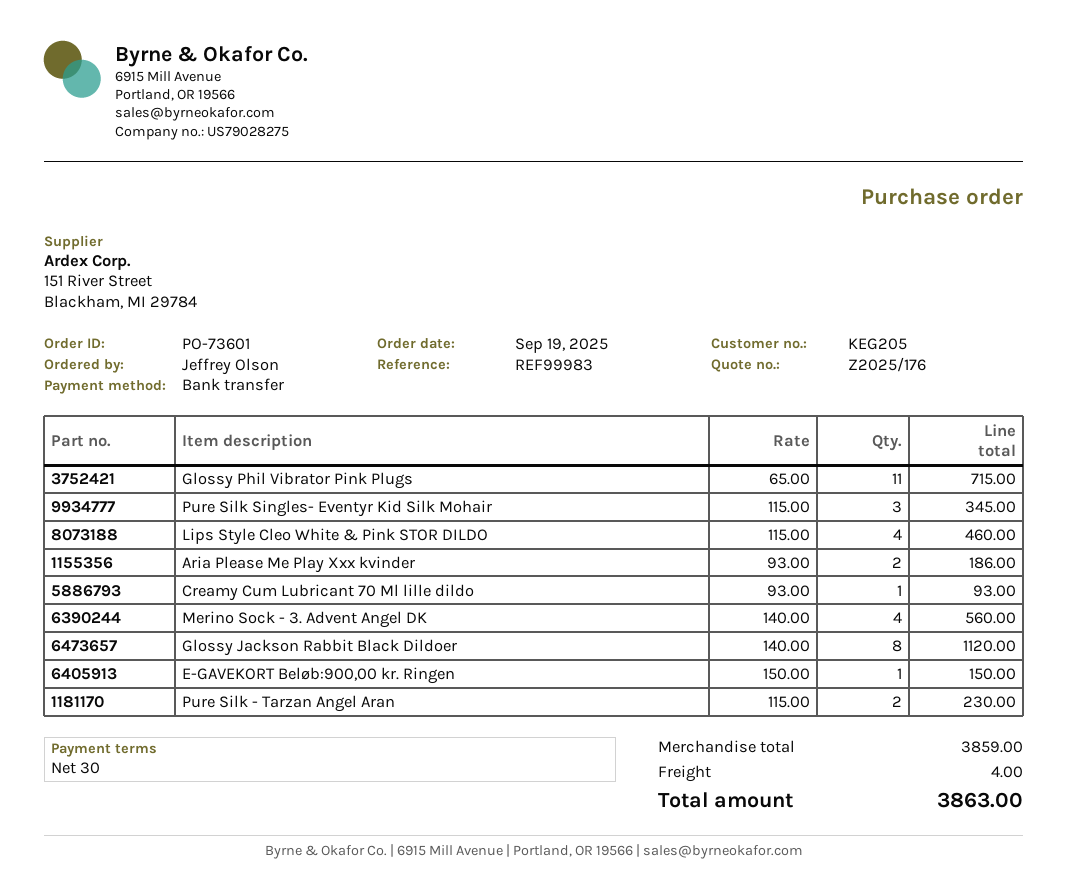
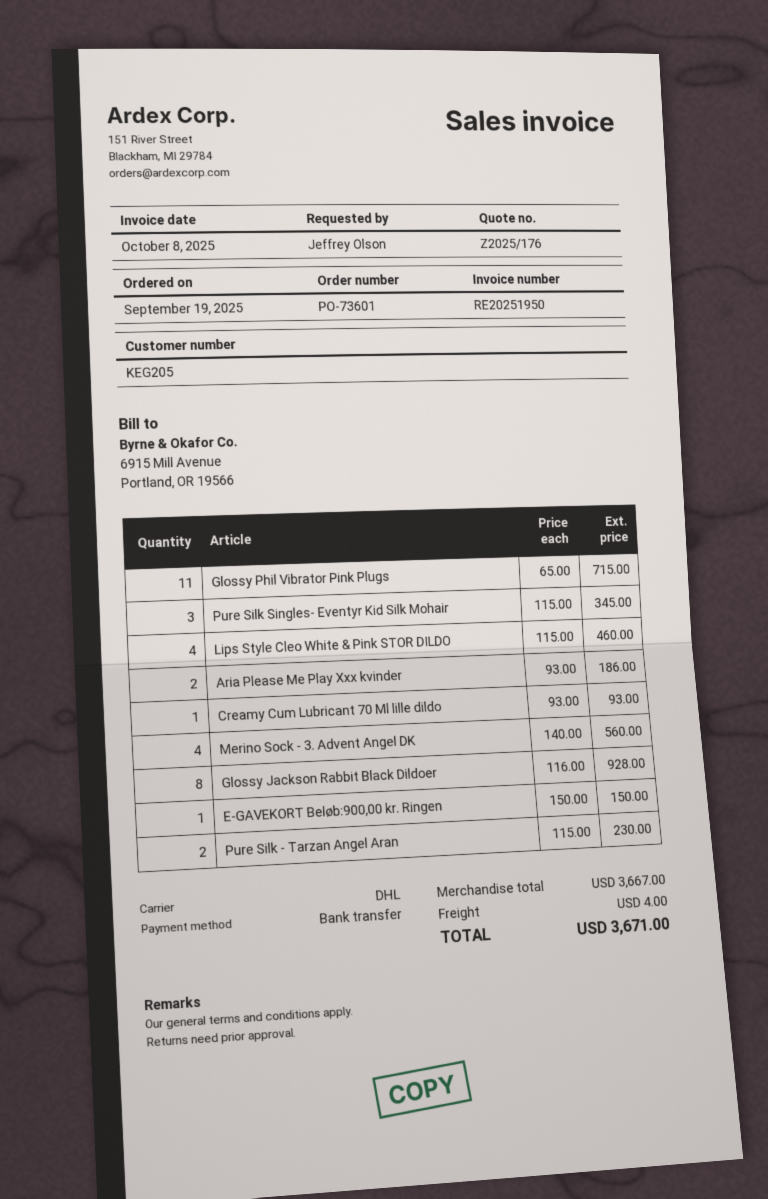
Glossy Jackson Rabbit Black Dildoer: 8 x 140.00 = 1120.00 -> 8 x 116.00 = 928.00
subtotal: 3859.00 -> 3667.00
total: 3863.00 -> 3671.00

